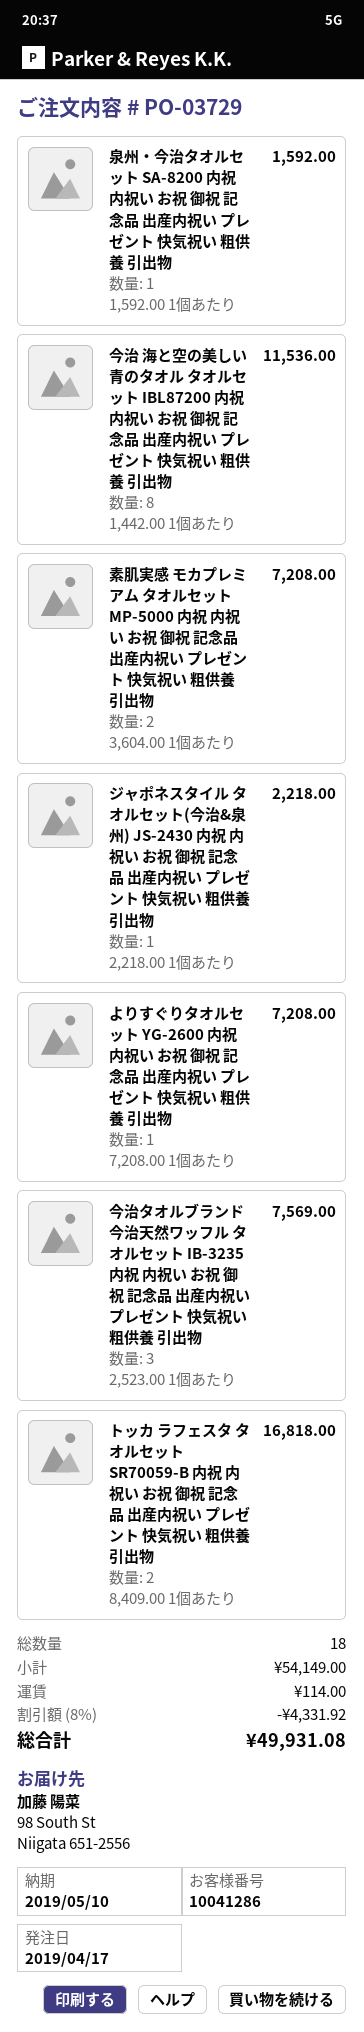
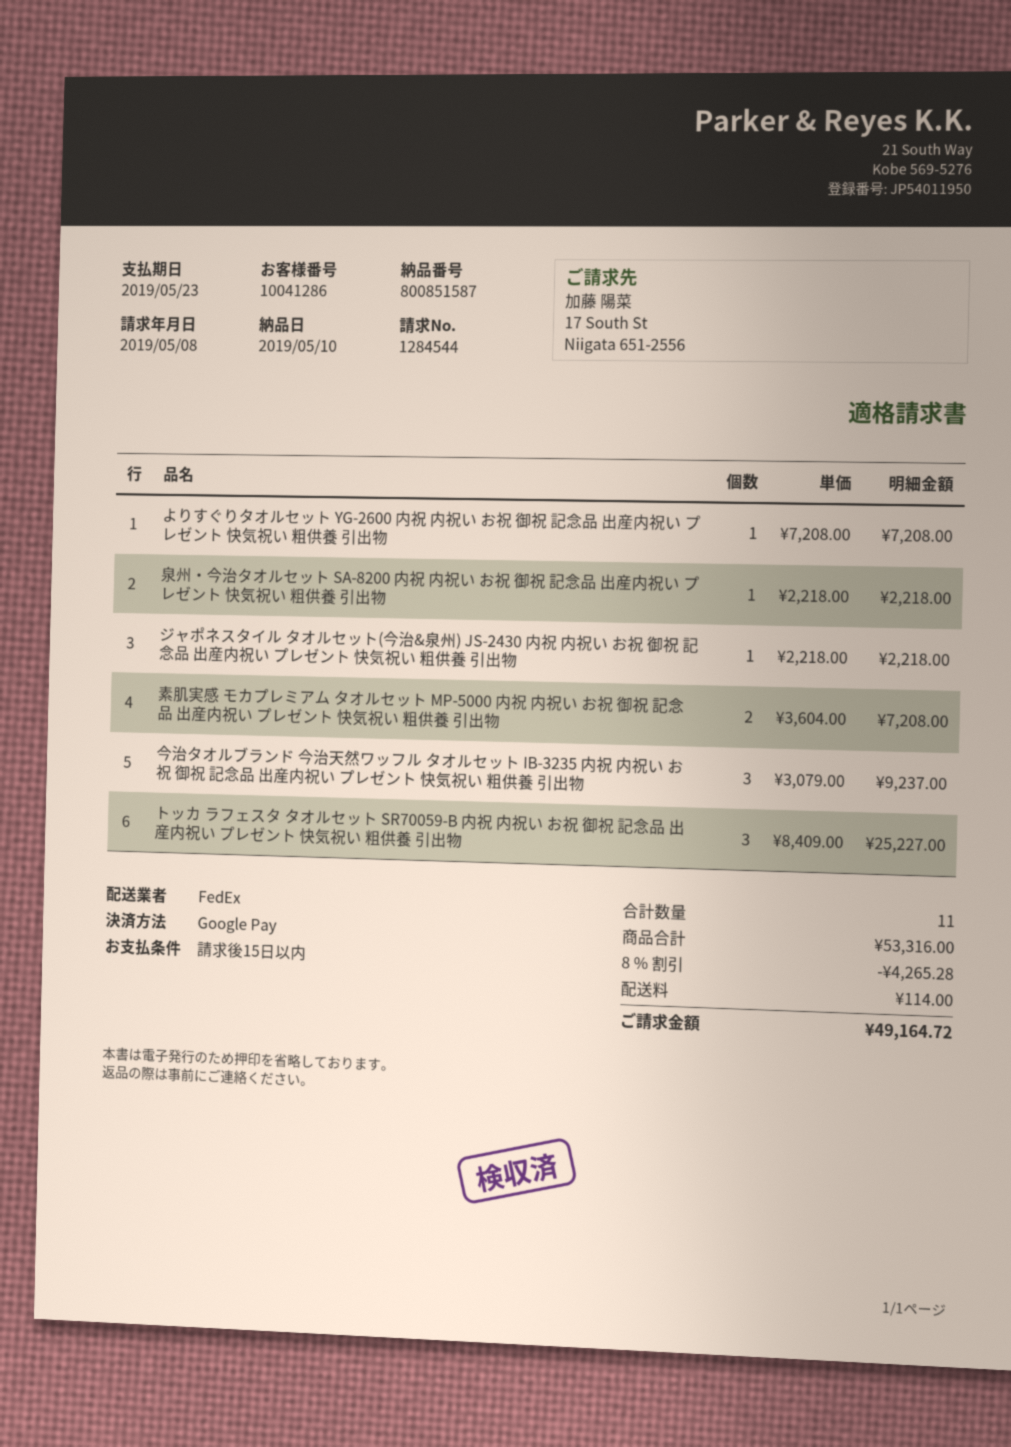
泉州・今治タオルセット SA-8200 内祝 内祝い お祝 御祝 記念品 出産内祝い プレゼント 快気祝い 粗供養 引出物: 1 x 1592.00 = 1592.00 -> 1 x 2218.00 = 2218.00
今治 海と空の美しい青のタオル タオルセット IBL87200 内祝 内祝い お祝 御祝 記念品 出産内祝い プレゼント 快気祝い 粗供養 引出物: 8 x 1442.00 = 11536.00 -> none
今治タオルブランド 今治天然ワッフル タオルセット IB-3235 内祝 内祝い お祝 御祝 記念品 出産内祝い プレゼント 快気祝い 粗供養 引出物: 3 x 2523.00 = 7569.00 -> 3 x 3079.00 = 9237.00
トッカ ラフェスタ タオルセット SR70059-B 内祝 内祝い お祝 御祝 記念品 出産内祝い プレゼント 快気祝い 粗供養 引出物: 2 x 8409.00 = 16818.00 -> 3 x 8409.00 = 25227.00
total quantity: 18 -> 11
subtotal: 54149.00 -> 53316.00
discount: 8% = 4331.92 -> 8% = 4265.28
total: 49931.08 -> 49164.72

